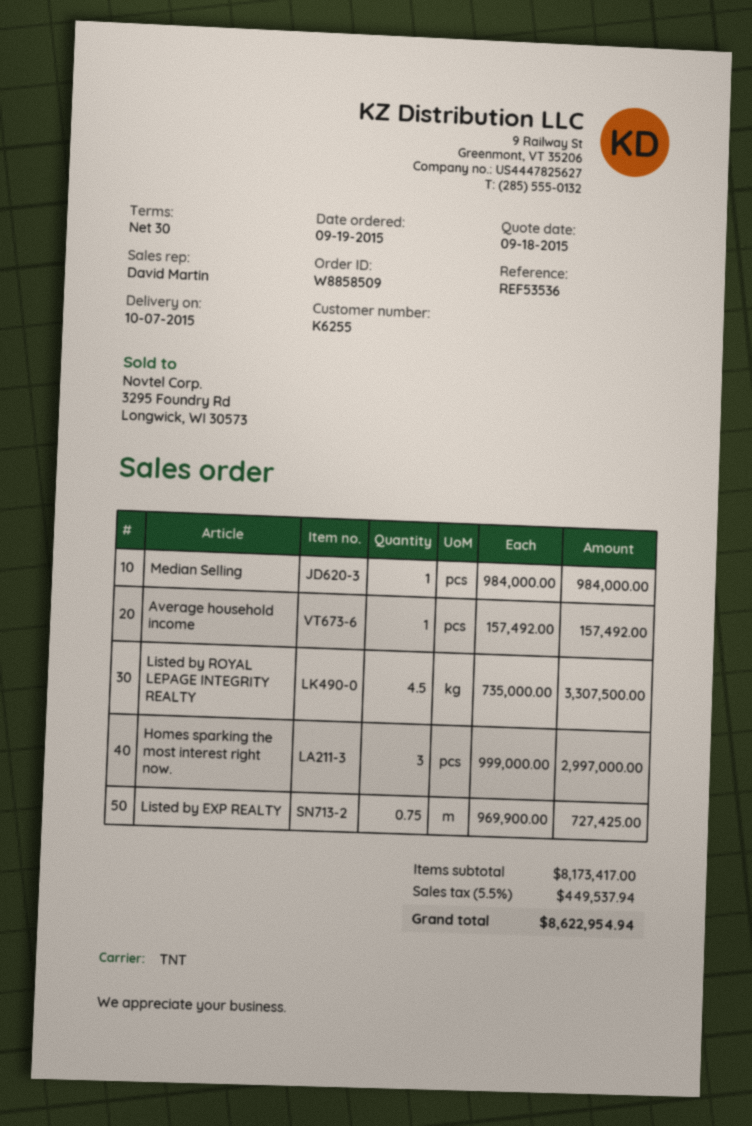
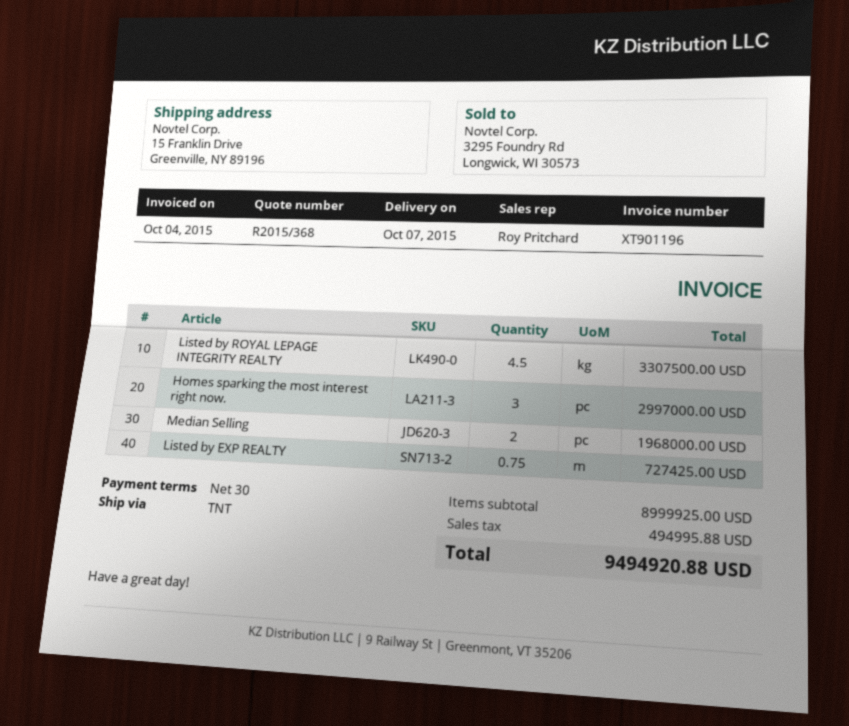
sales rep: David Martin -> Roy Pritchard
Median Selling: 1 for 984000.00 -> 2 for 1968000.00
Average household income: 1 for 157492.00 -> none
subtotal: 8173417.00 -> 8999925.00
tax: 449537.94 -> 494995.88
total: 8622954.94 -> 9494920.88

